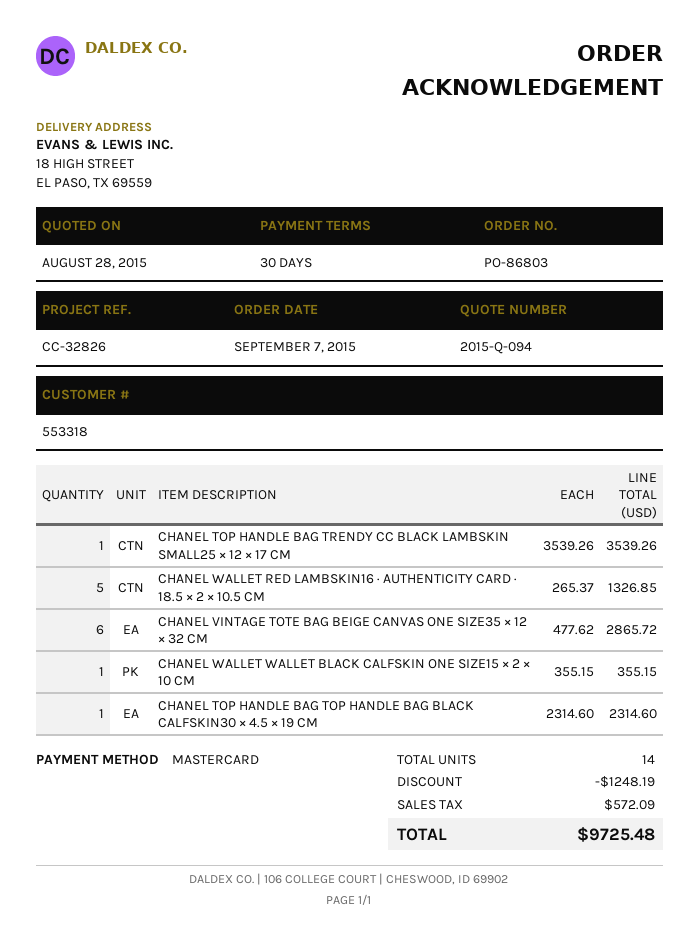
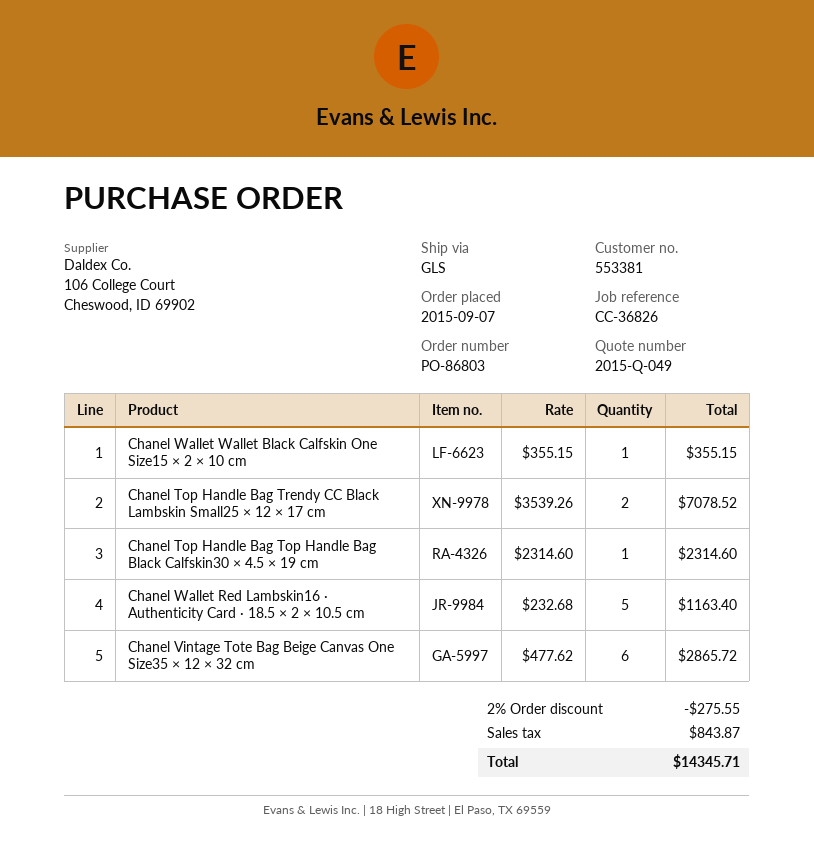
quote number: 2015-Q-094 -> 2015-Q-049
customer number: 553318 -> 553381
reference: CC-32826 -> CC-36826
CHANEL TOP HANDLE BAG TRENDY CC BLACK LAMBSKIN SMALL25 × 12 × 17 CM: 1 x 3539.26 = 3539.26 -> 2 x 3539.26 = 7078.52
CHANEL WALLET RED LAMBSKIN16 · AUTHENTICITY CARD · 18.5 × 2 × 10.5 CM: 5 x 265.37 = 1326.85 -> 5 x 232.68 = 1163.40
discount: 1248.19 -> 275.55
tax: 572.09 -> 843.87
total: 9725.48 -> 14345.71

